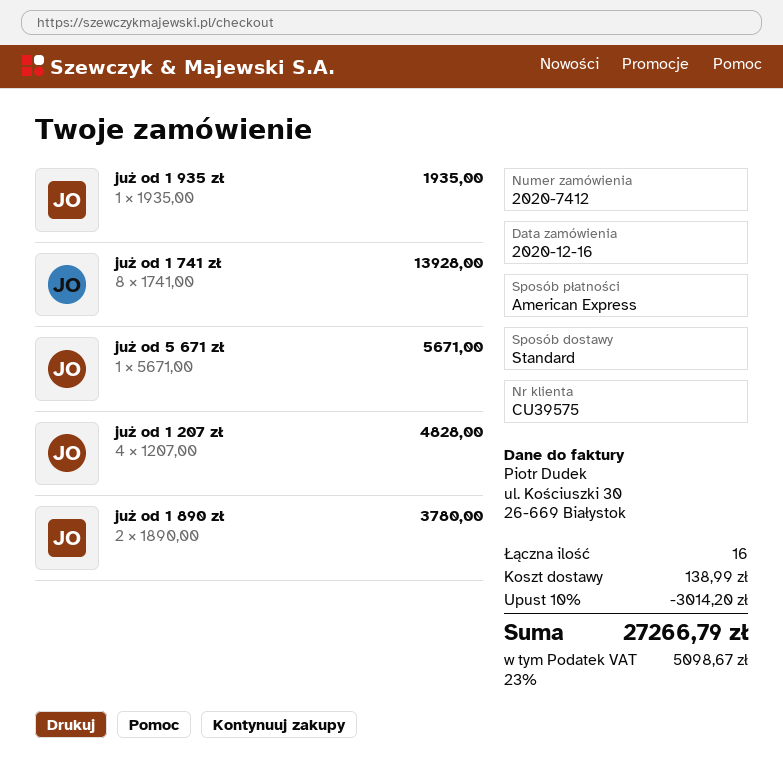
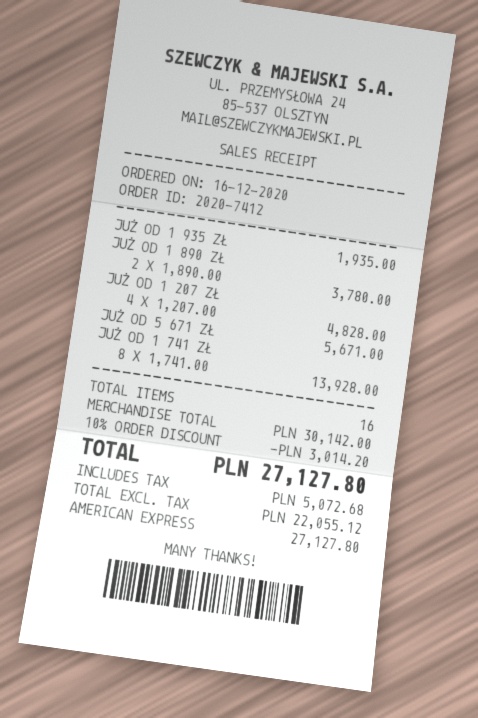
shipping: 138.99 -> none
tax: 5098.67 -> 5072.68
total: 27266.79 -> 27127.80

